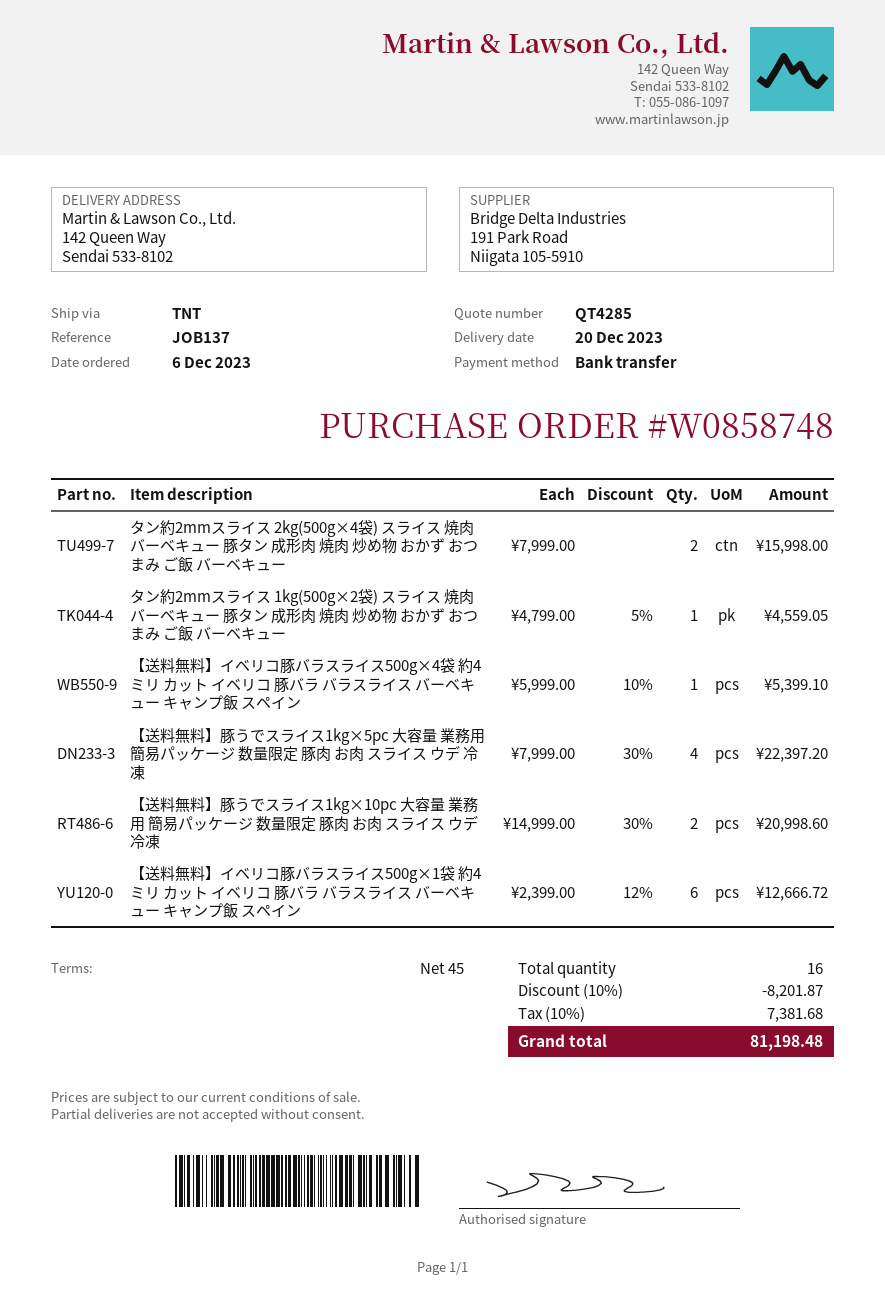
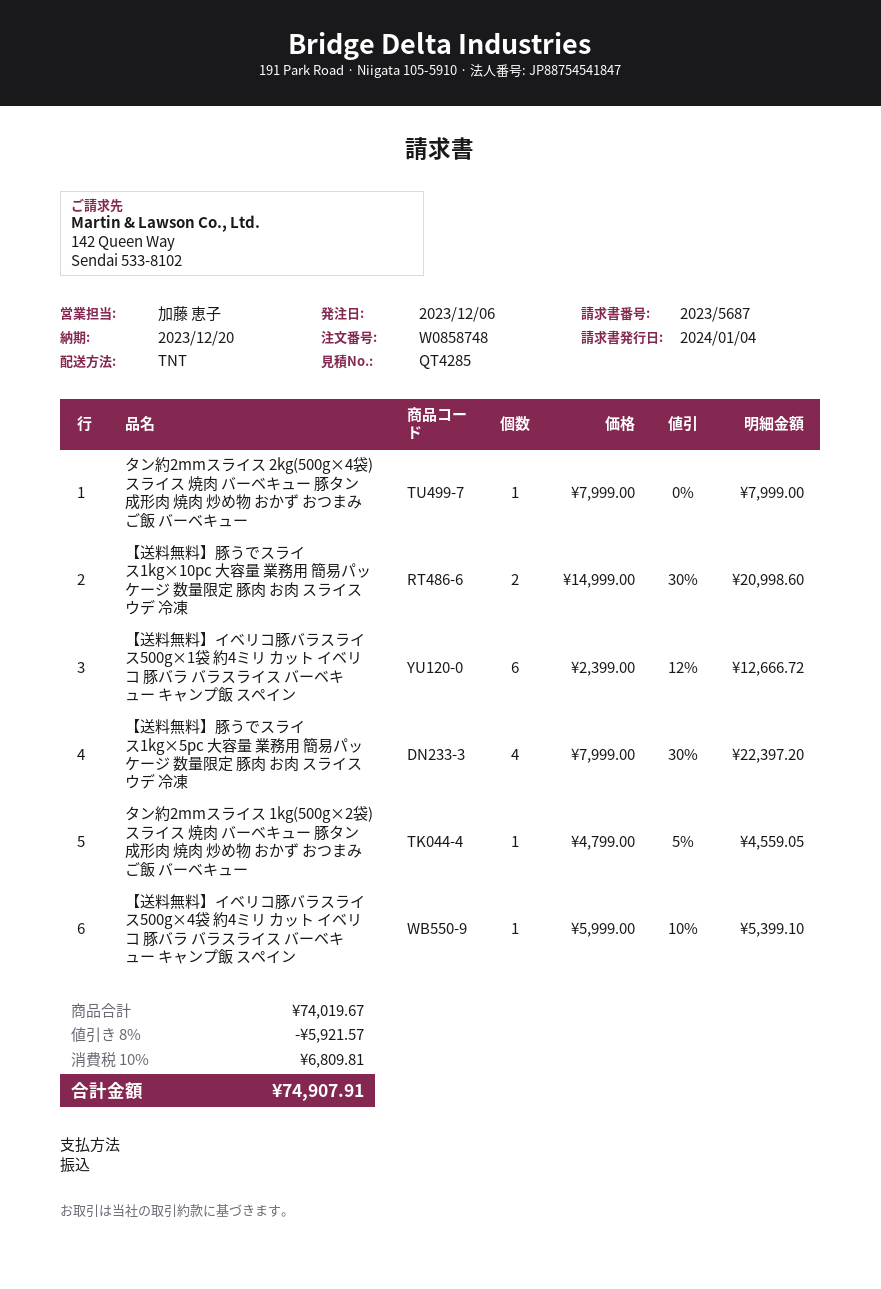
タン約2mmスライス 2kg(500g×4袋) スライス 焼肉 バーベキュー 豚タン 成形肉 焼肉 炒め物 おかず おつまみ ご飯 バーベキュー: 2 x 7999.00 = 15998.00 -> 1 x 7999.00 = 7999.00
discount: 10% = 8201.87 -> 8% = 5921.57
tax: 10% = 7381.68 -> 10% = 6809.81
total: 81198.48 -> 74907.91

